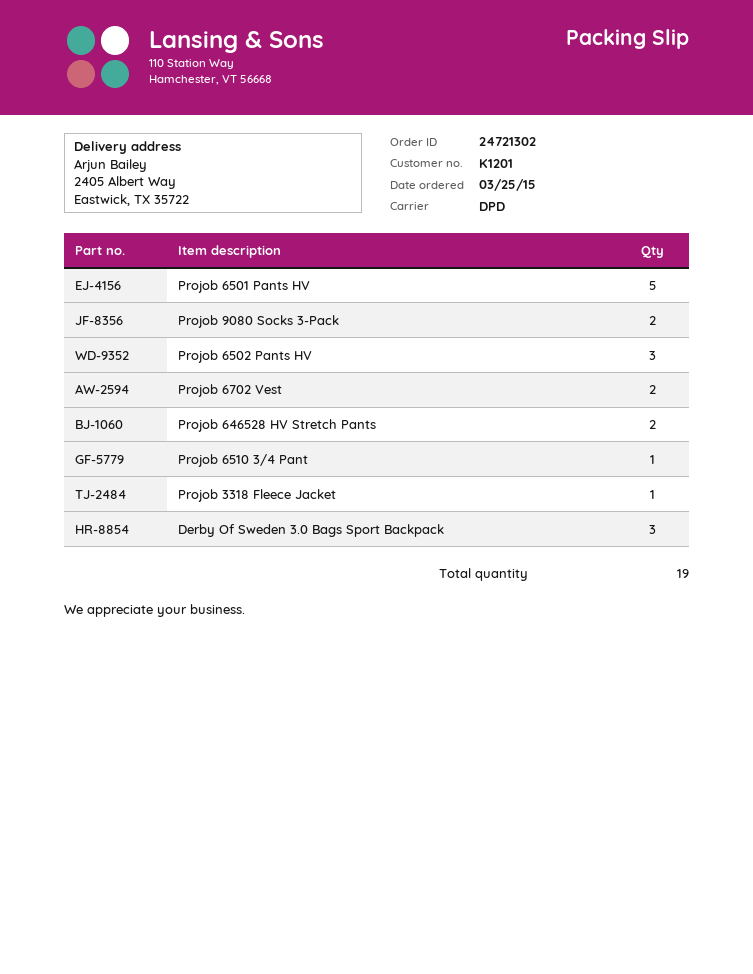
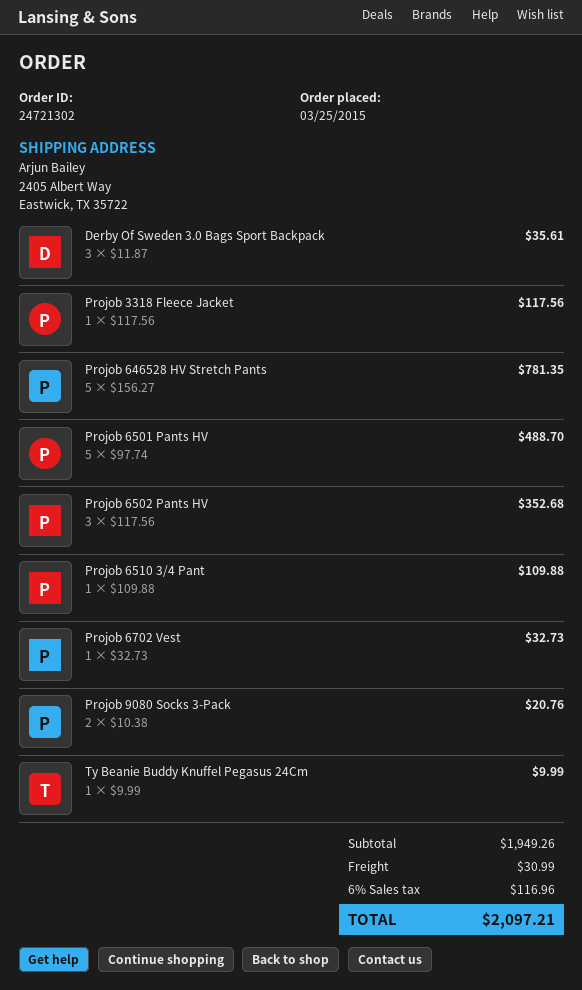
Projob 6702 Vest: 2 -> 1
Projob 646528 HV Stretch Pants: 2 -> 5
Ty Beanie Buddy Knuffel Pegasus 24Cm: none -> 1

